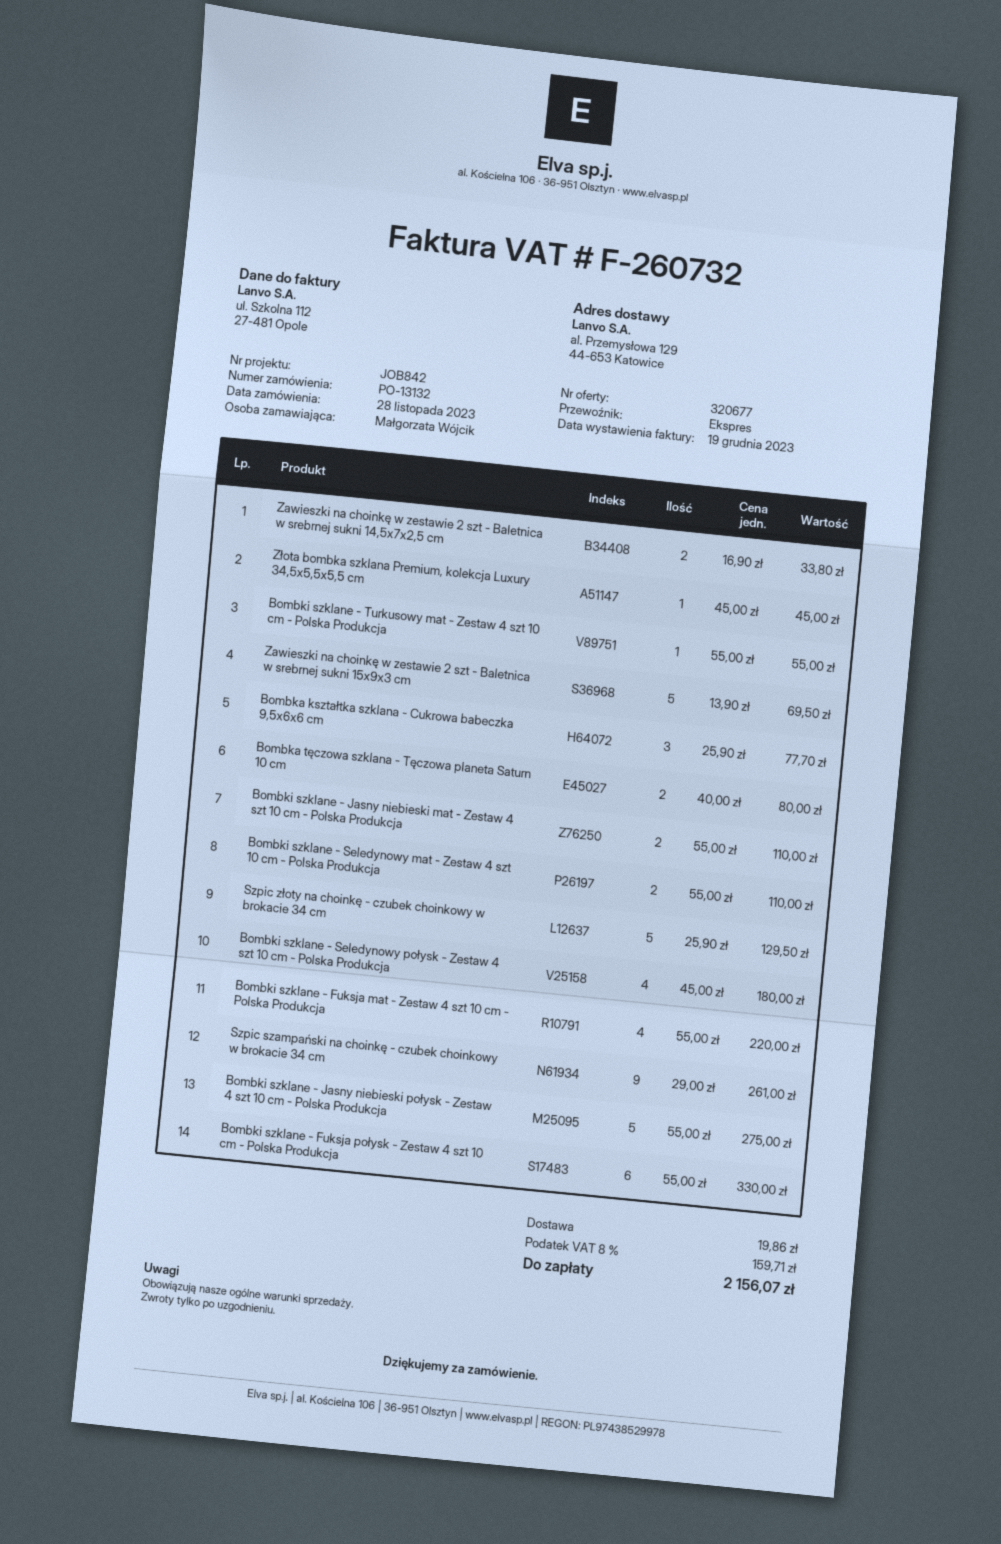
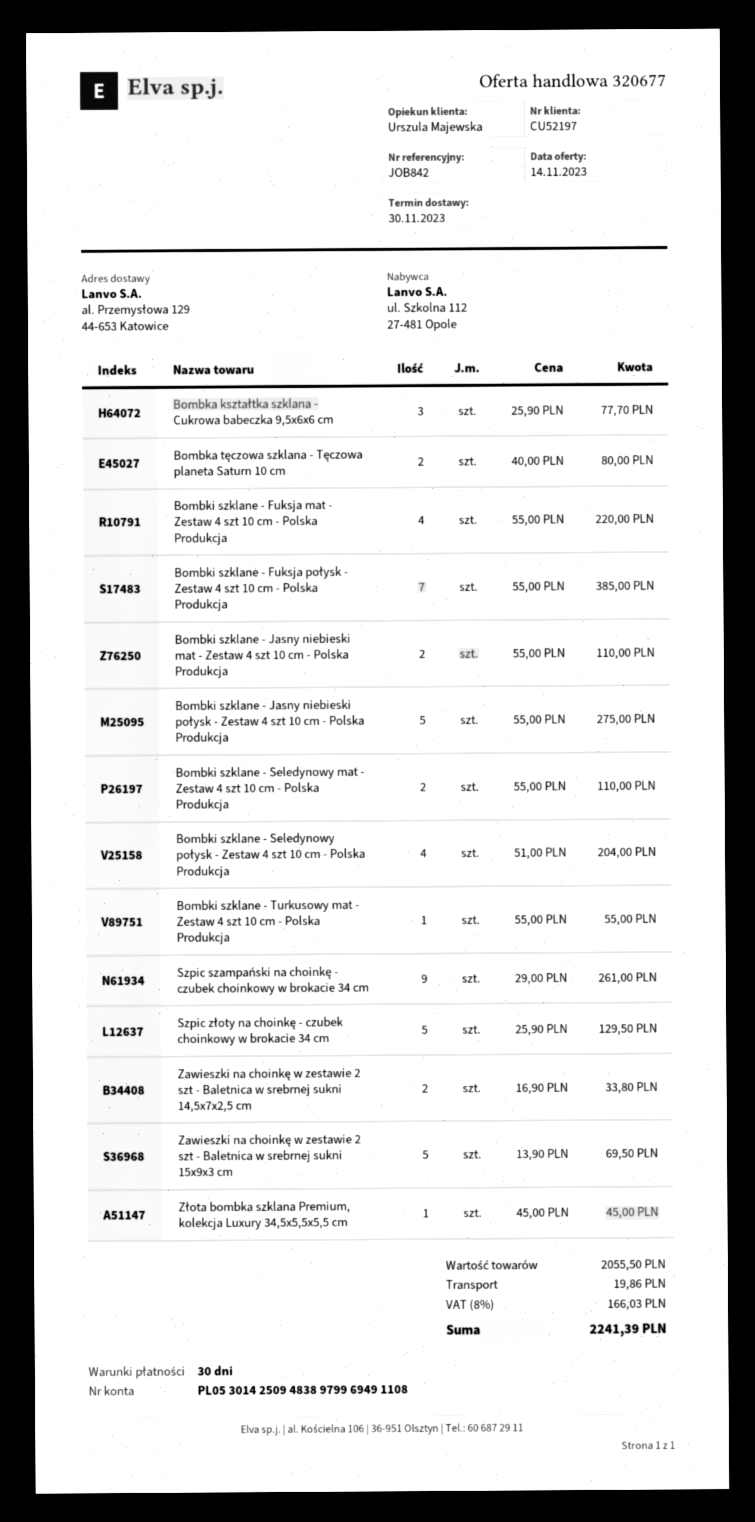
Bombki szklane - Seledynowy połysk - Zestaw 4 szt 10 cm - Polska Produkcja: 4 x 45.00 = 180.00 -> 4 x 51.00 = 204.00
Bombki szklane - Fuksja połysk - Zestaw 4 szt 10 cm - Polska Produkcja: 6 x 55.00 = 330.00 -> 7 x 55.00 = 385.00
tax: 8% = 159.71 -> 8% = 166.03
total: 2156.07 -> 2241.39

